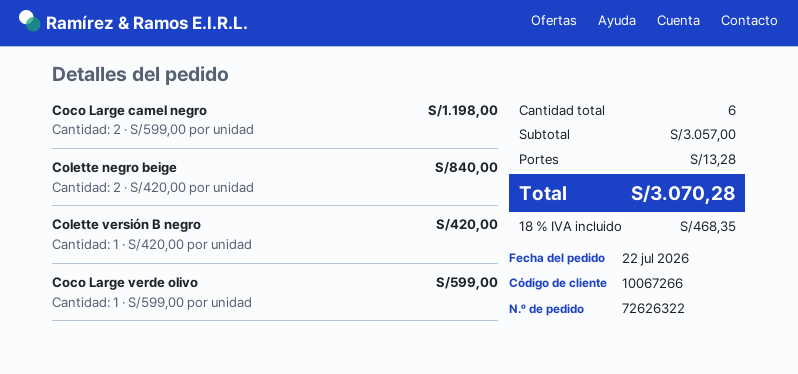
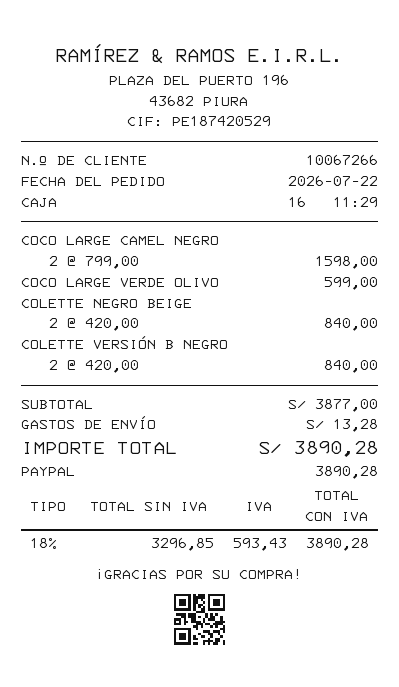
Coco Large camel negro: 2 x 599.00 = 1198.00 -> 2 x 799.00 = 1598.00
Colette versión B negro: 1 x 420.00 = 420.00 -> 2 x 420.00 = 840.00
subtotal: 3057.00 -> 3877.00
tax: 18% = 468.35 -> 18% = 593.43
total: 3070.28 -> 3890.28

